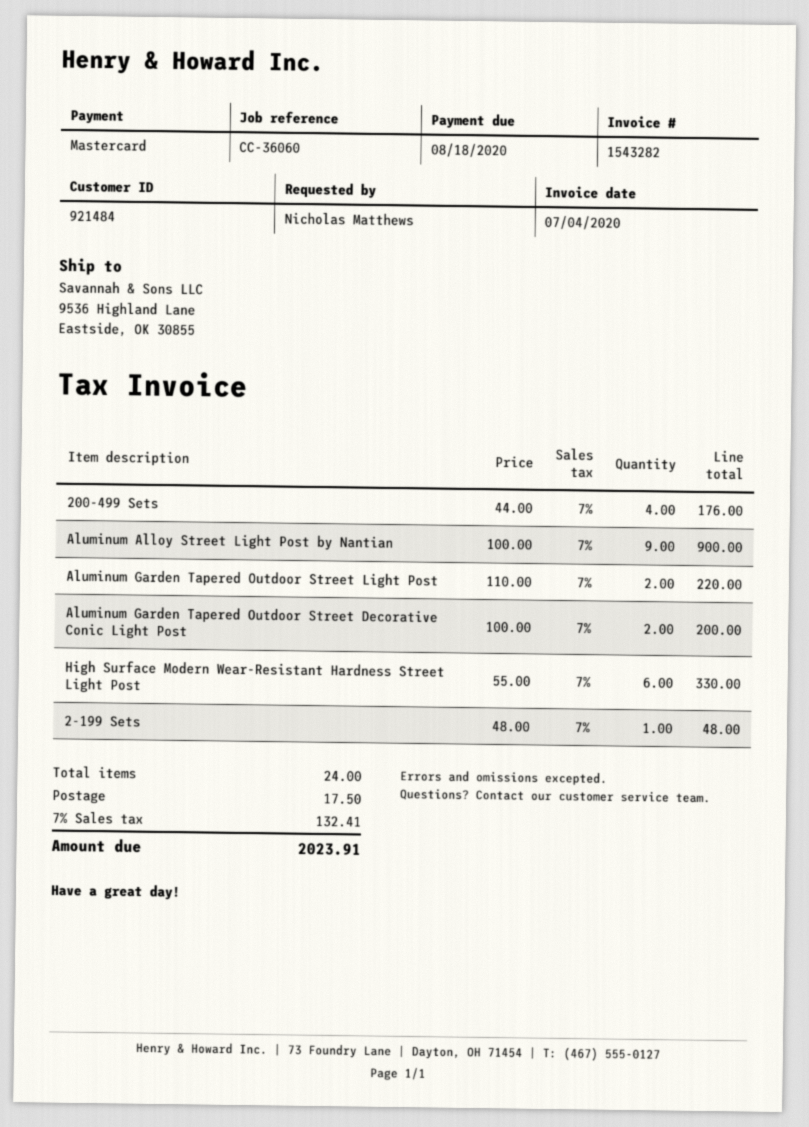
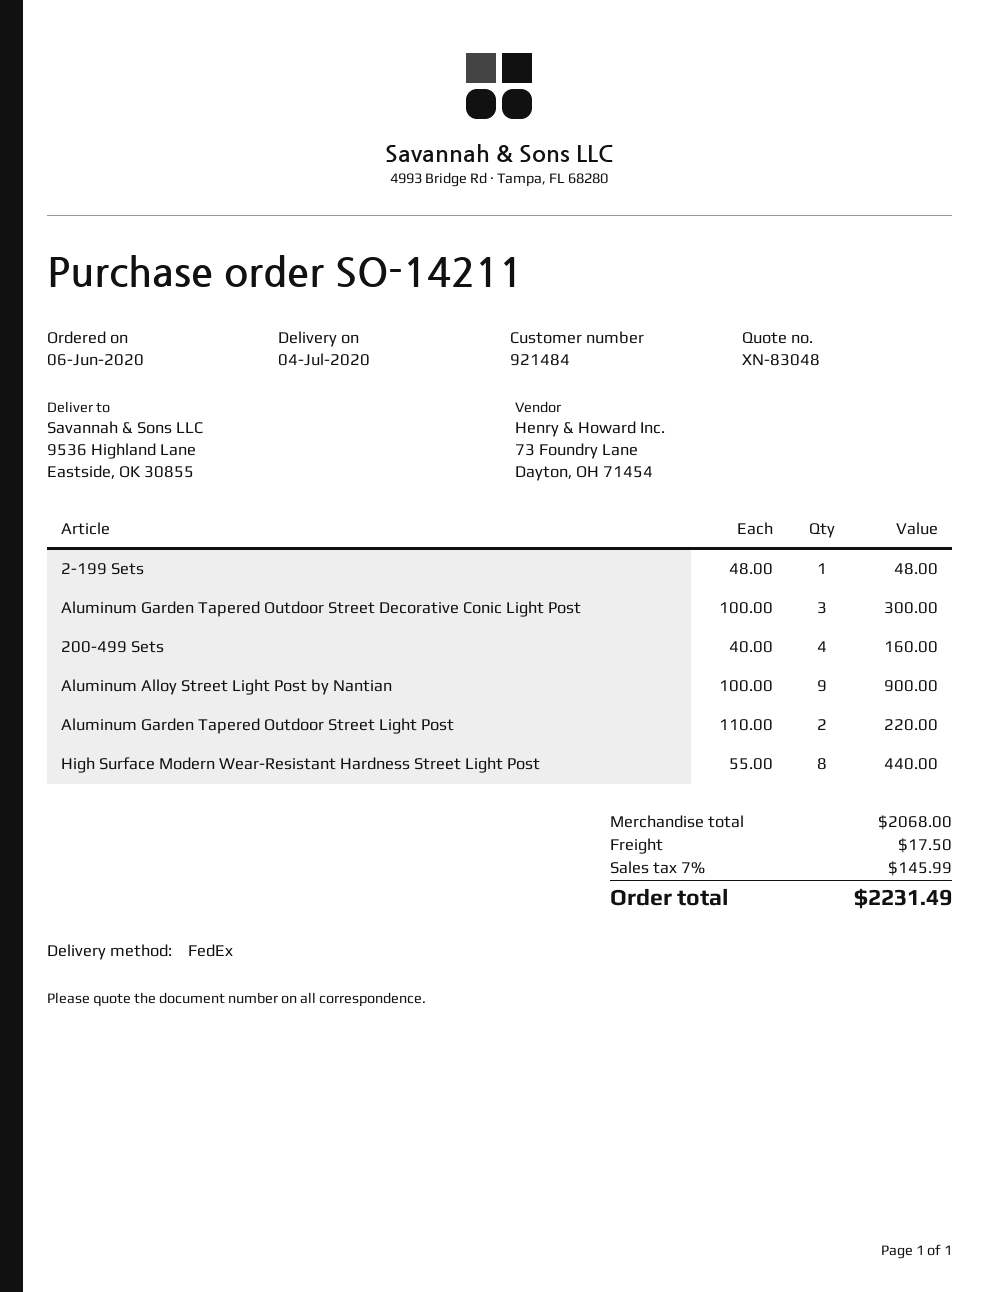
200-499 Sets: 4 x 44.00 = 176.00 -> 4 x 40.00 = 160.00
Aluminum Garden Tapered Outdoor Street Decorative Conic Light Post: 2 x 100.00 = 200.00 -> 3 x 100.00 = 300.00
High Surface Modern Wear-Resistant Hardness Street Light Post: 6 x 55.00 = 330.00 -> 8 x 55.00 = 440.00
tax: 7% = 132.41 -> 7% = 145.99
total: 2023.91 -> 2231.49

